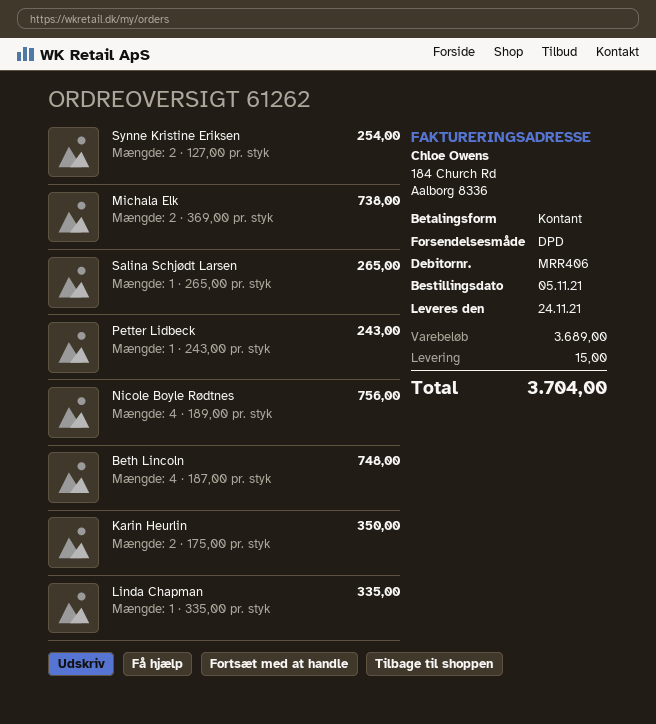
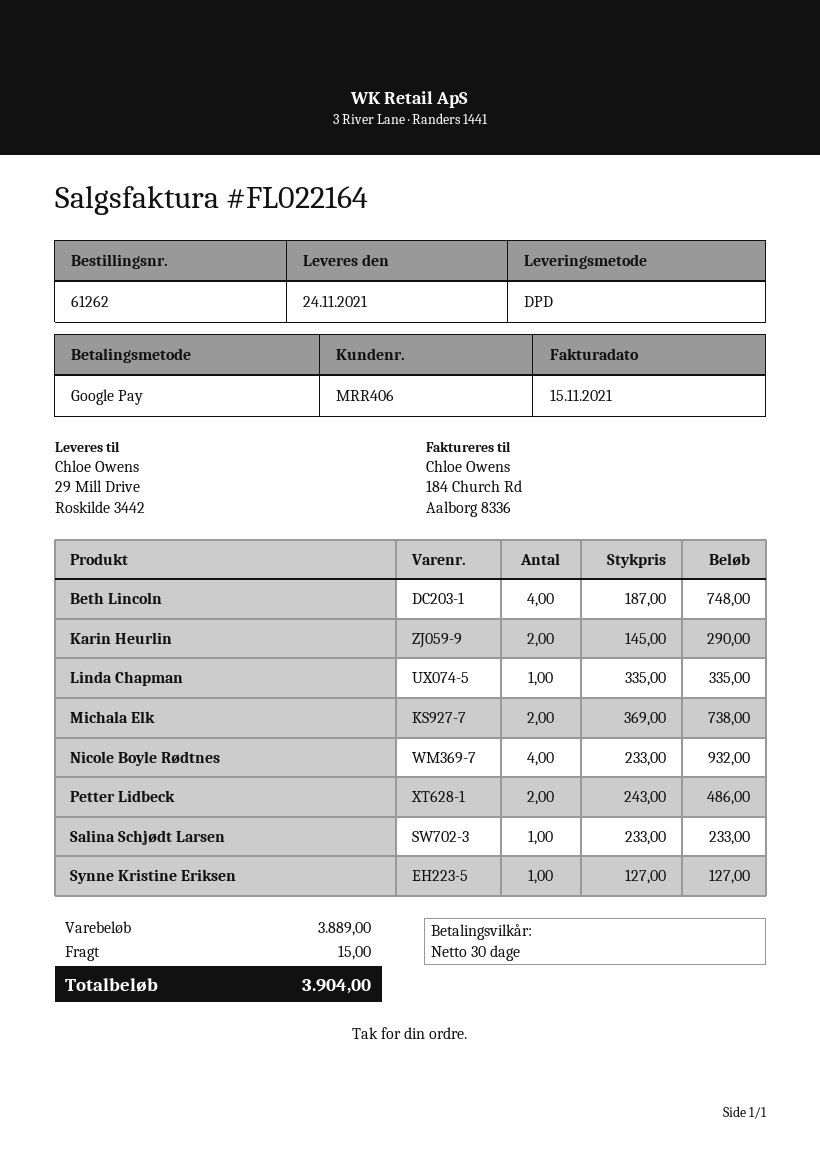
payment method: cash -> Google Pay
Synne Kristine Eriksen: 2 x 127.00 = 254.00 -> 1 x 127.00 = 127.00
Salina Schjødt Larsen: 1 x 265.00 = 265.00 -> 1 x 233.00 = 233.00
Petter Lidbeck: 1 x 243.00 = 243.00 -> 2 x 243.00 = 486.00
Nicole Boyle Rødtnes: 4 x 189.00 = 756.00 -> 4 x 233.00 = 932.00
Karin Heurlin: 2 x 175.00 = 350.00 -> 2 x 145.00 = 290.00
subtotal: 3689.00 -> 3889.00
total: 3704.00 -> 3904.00

